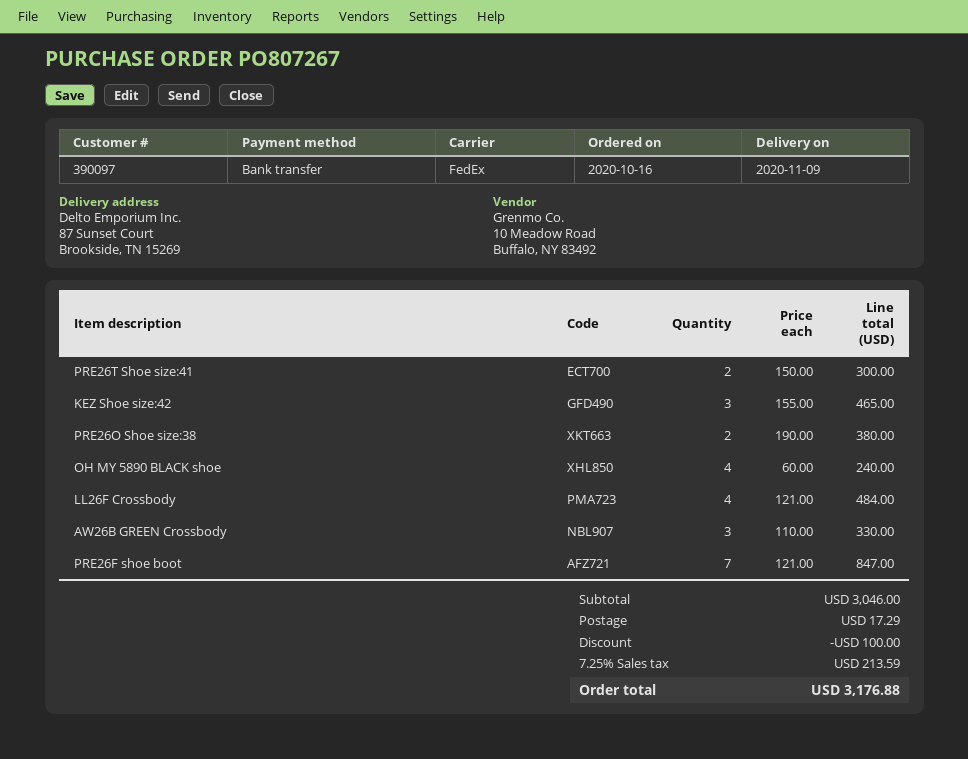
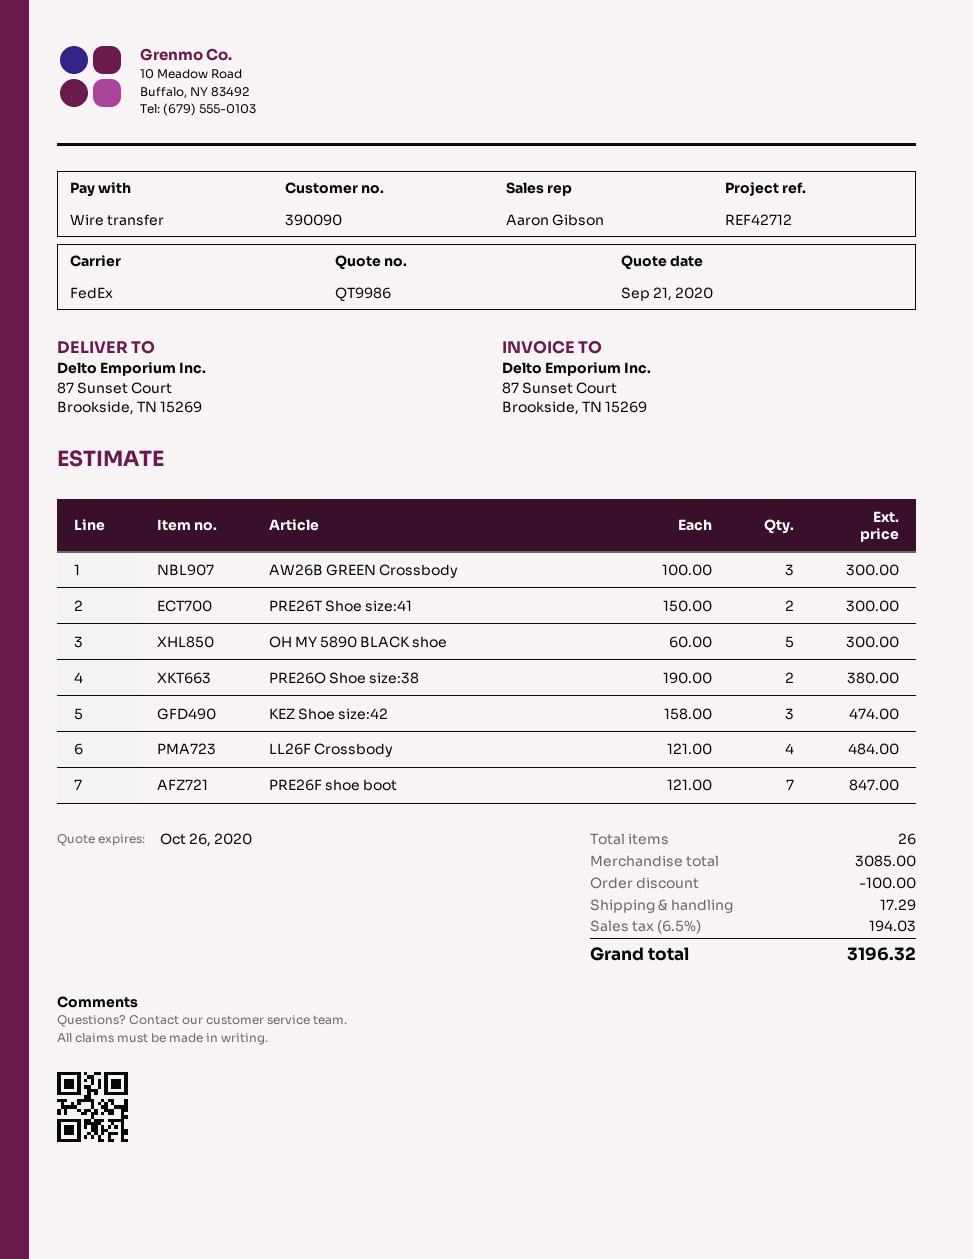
customer number: 390097 -> 390090
KEZ Shoe size:42: 3 x 155.00 = 465.00 -> 3 x 158.00 = 474.00
OH MY 5890 BLACK shoe: 4 x 60.00 = 240.00 -> 5 x 60.00 = 300.00
AW26B GREEN Crossbody: 3 x 110.00 = 330.00 -> 3 x 100.00 = 300.00
subtotal: 3046.00 -> 3085.00
tax: 7.25% = 213.59 -> 6.5% = 194.03
total: 3176.88 -> 3196.32

